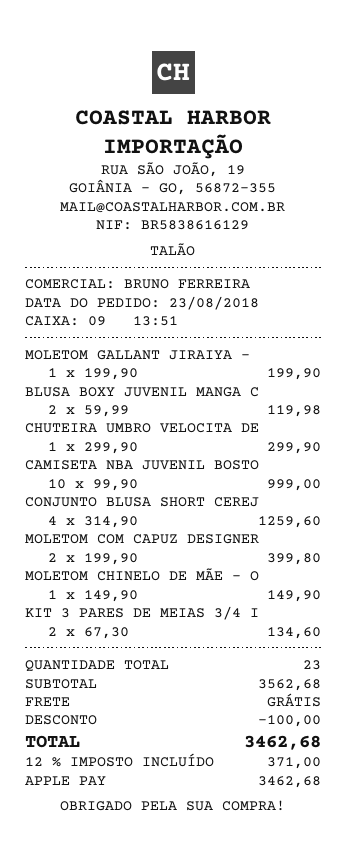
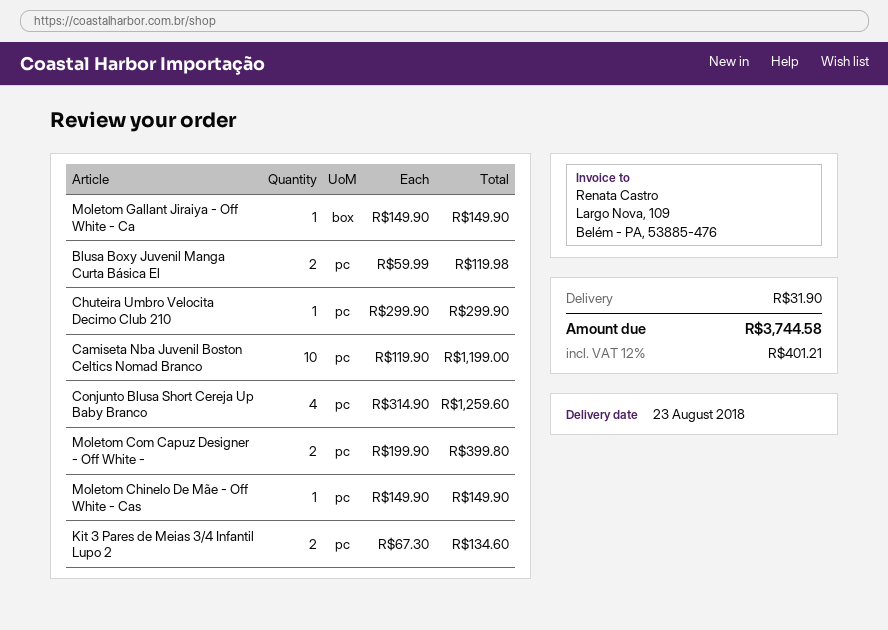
MOLETOM GALLANT JIRAIYA -: 1 x 199.90 = 199.90 -> 1 x 149.90 = 149.90
CAMISETA NBA JUVENIL BOSTO: 10 x 99.90 = 999.00 -> 10 x 119.90 = 1199.00
discount: 100.00 -> none
shipping: 0.00 -> 31.90
tax: 12% = 371.00 -> 12% = 401.21
total: 3462.68 -> 3744.58

